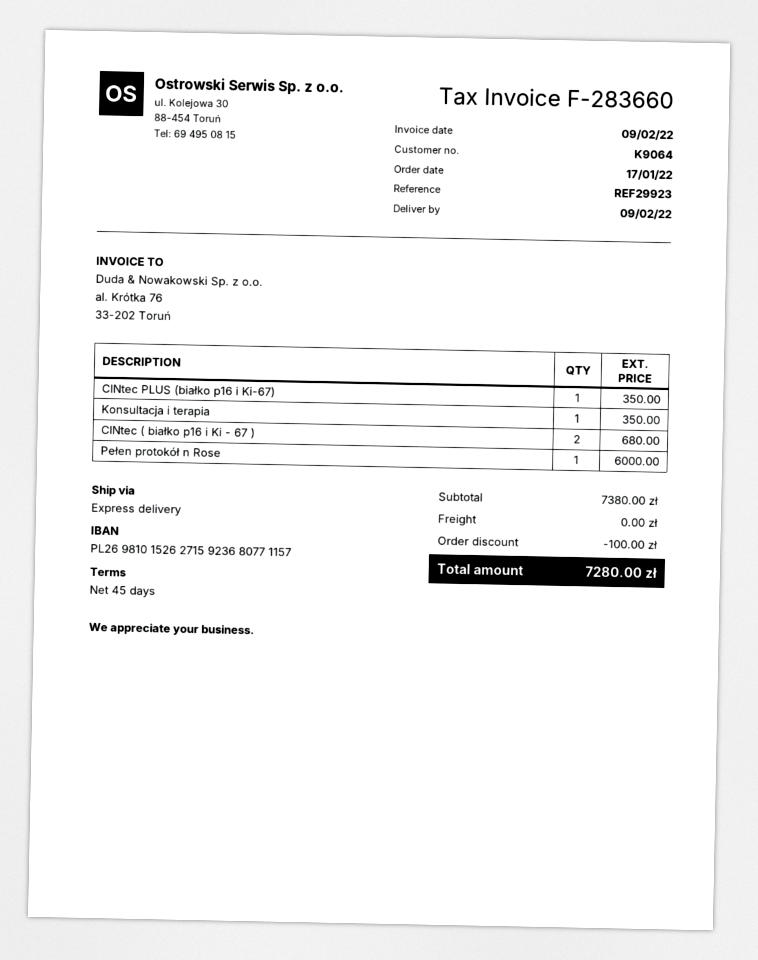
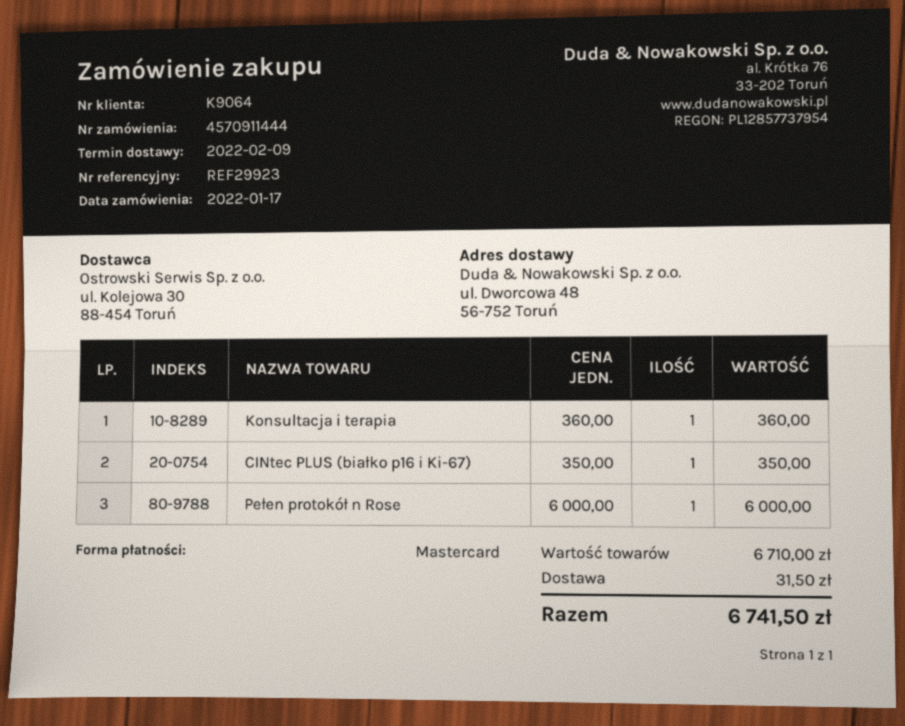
Konsultacja i terapia: 1 for 350.00 -> 1 for 360.00
CINtec ( białko p16 i Ki - 67 ): 2 for 680.00 -> none
subtotal: 7380.00 -> 6710.00
discount: 100.00 -> none
shipping: 0.00 -> 31.50
total: 7280.00 -> 6741.50

